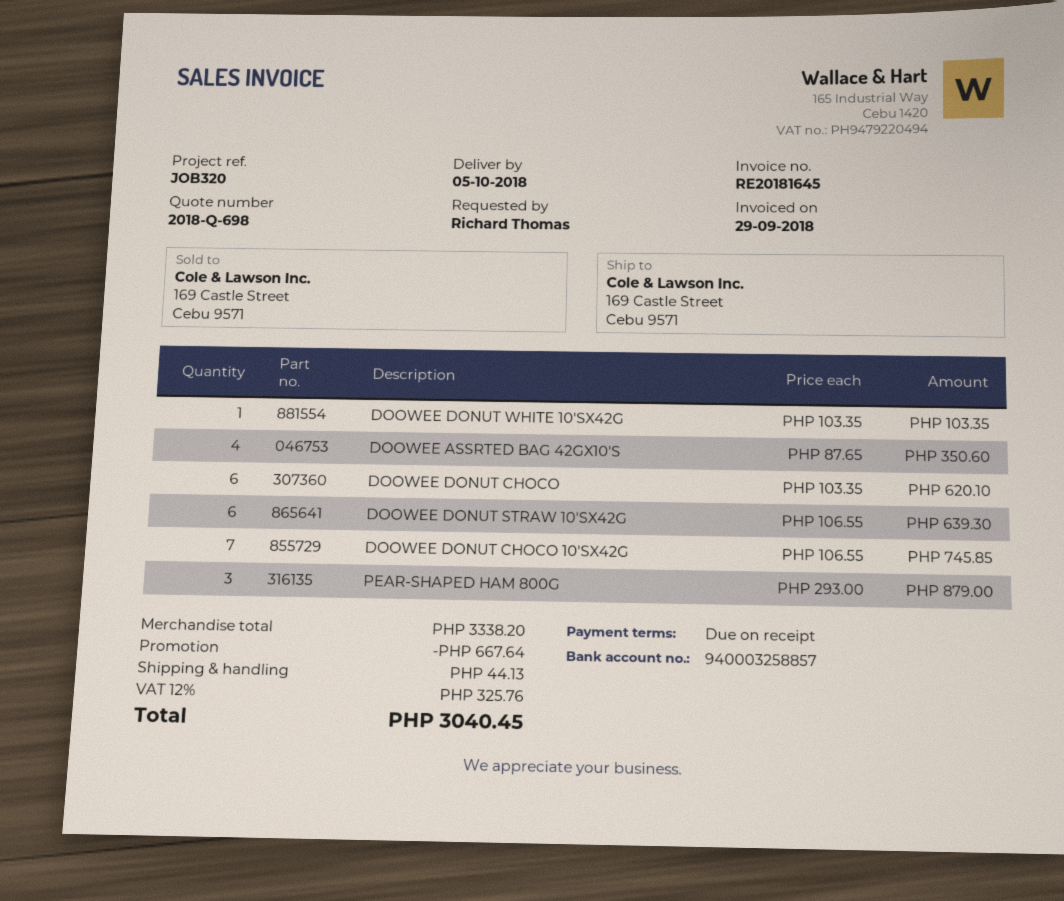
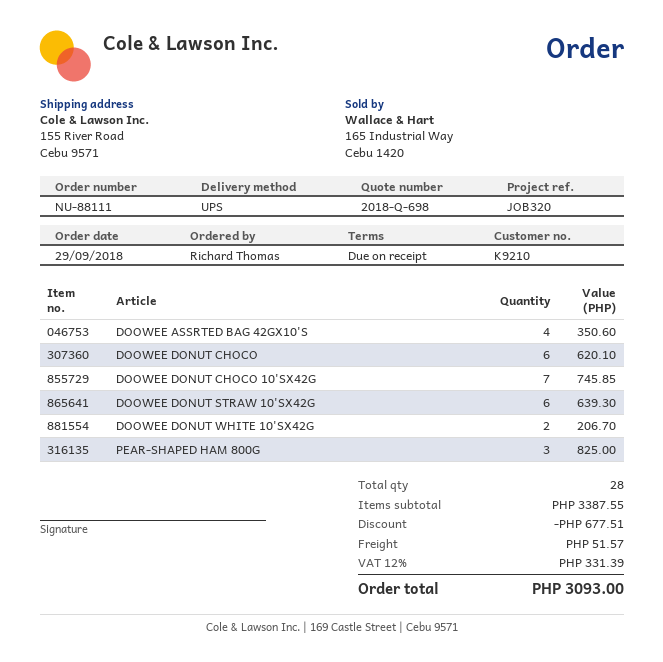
ship to: 169 Castle Street, Cebu 9571 -> 155 River Road, Cebu 9571
DOOWEE DONUT WHITE 10'SX42G: 1 for 103.35 -> 2 for 206.70
PEAR-SHAPED HAM 800G: 3 for 879.00 -> 3 for 825.00
subtotal: 3338.20 -> 3387.55
discount: 667.64 -> 677.51
shipping: 44.13 -> 51.57
tax: 12% = 325.76 -> 12% = 331.39
total: 3040.45 -> 3093.00

